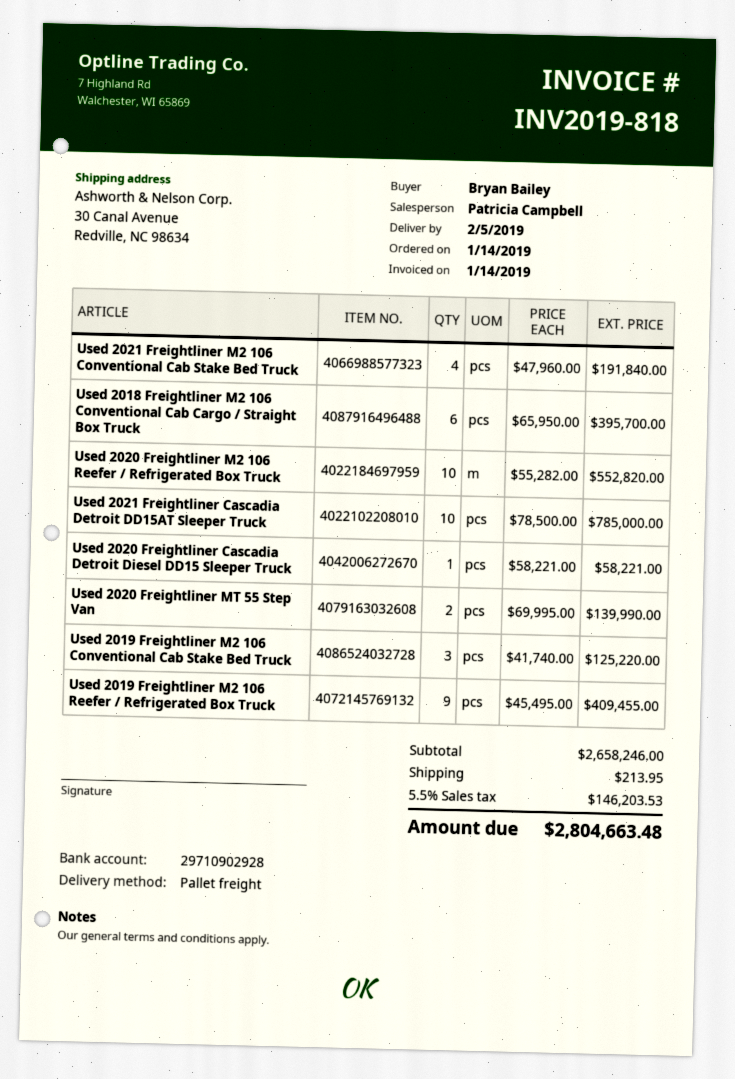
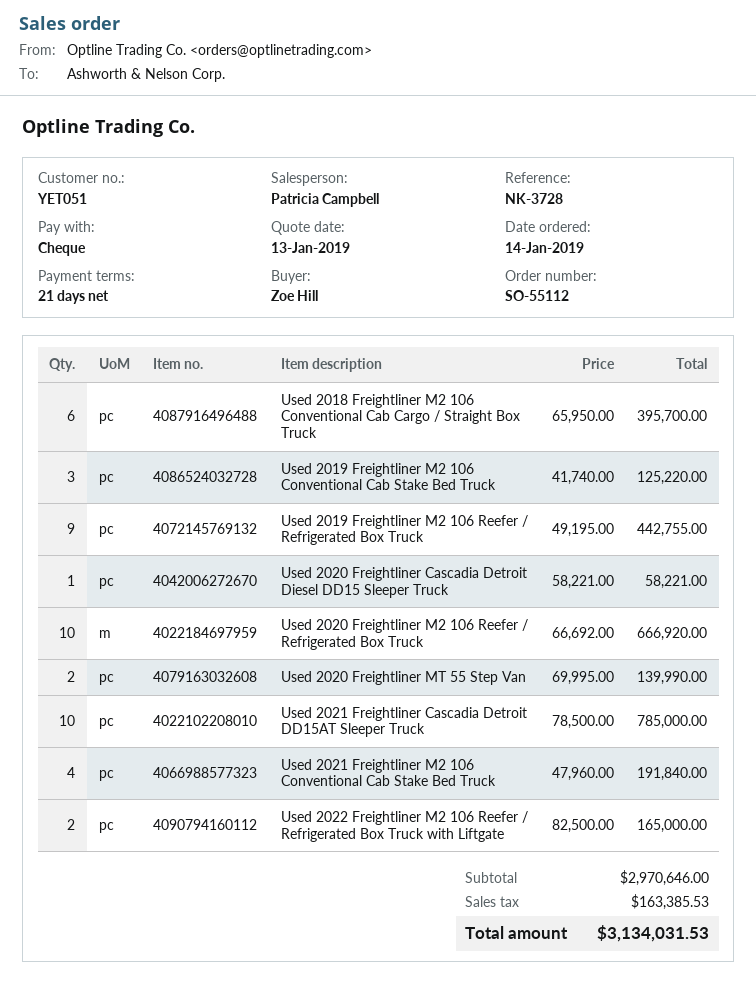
ordered by: Bryan Bailey -> Zoe Hill
Used 2020 Freightliner M2 106 Reefer / Refrigerated Box Truck: 10 x 55282.00 = 552820.00 -> 10 x 66692.00 = 666920.00
Used 2019 Freightliner M2 106 Reefer / Refrigerated Box Truck: 9 x 45495.00 = 409455.00 -> 9 x 49195.00 = 442755.00
Used 2022 Freightliner M2 106 Reefer / Refrigerated Box Truck with Liftgate: none -> 2 x 82500.00 = 165000.00
subtotal: 2658246.00 -> 2970646.00
shipping: 213.95 -> none
tax: 146203.53 -> 163385.53
total: 2804663.48 -> 3134031.53

